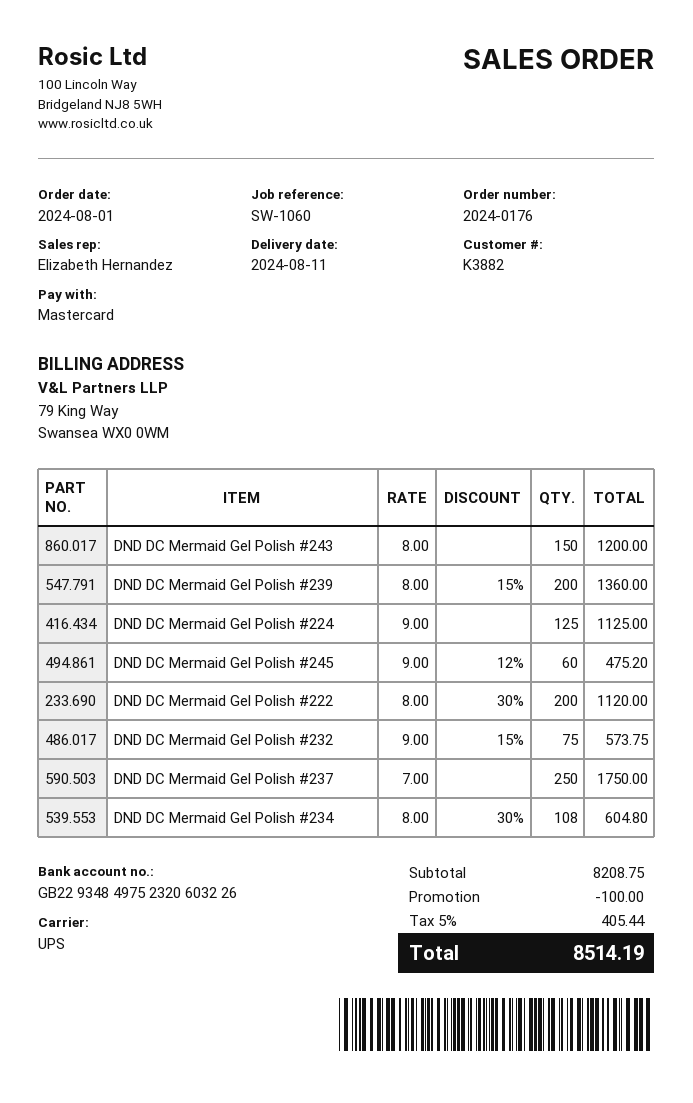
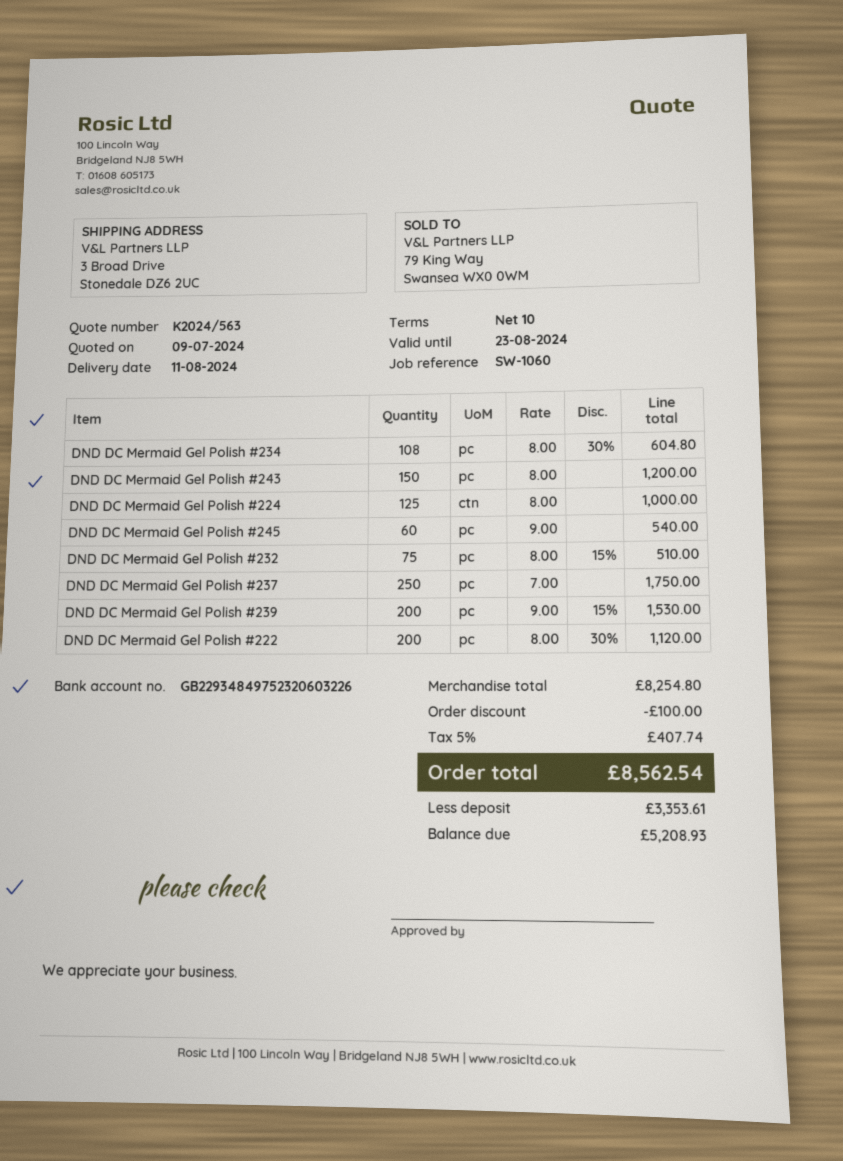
DND DC Mermaid Gel Polish #239: 200 x 8.00 - 15% = 1360.00 -> 200 x 9.00 - 15% = 1530.00
DND DC Mermaid Gel Polish #224: 125 x 9.00 = 1125.00 -> 125 x 8.00 = 1000.00
DND DC Mermaid Gel Polish #245: 60 x 9.00 - 12% = 475.20 -> 60 x 9.00 = 540.00
DND DC Mermaid Gel Polish #232: 75 x 9.00 - 15% = 573.75 -> 75 x 8.00 - 15% = 510.00
subtotal: 8208.75 -> 8254.80
tax: 5% = 405.44 -> 5% = 407.74
total: 8514.19 -> 8562.54

